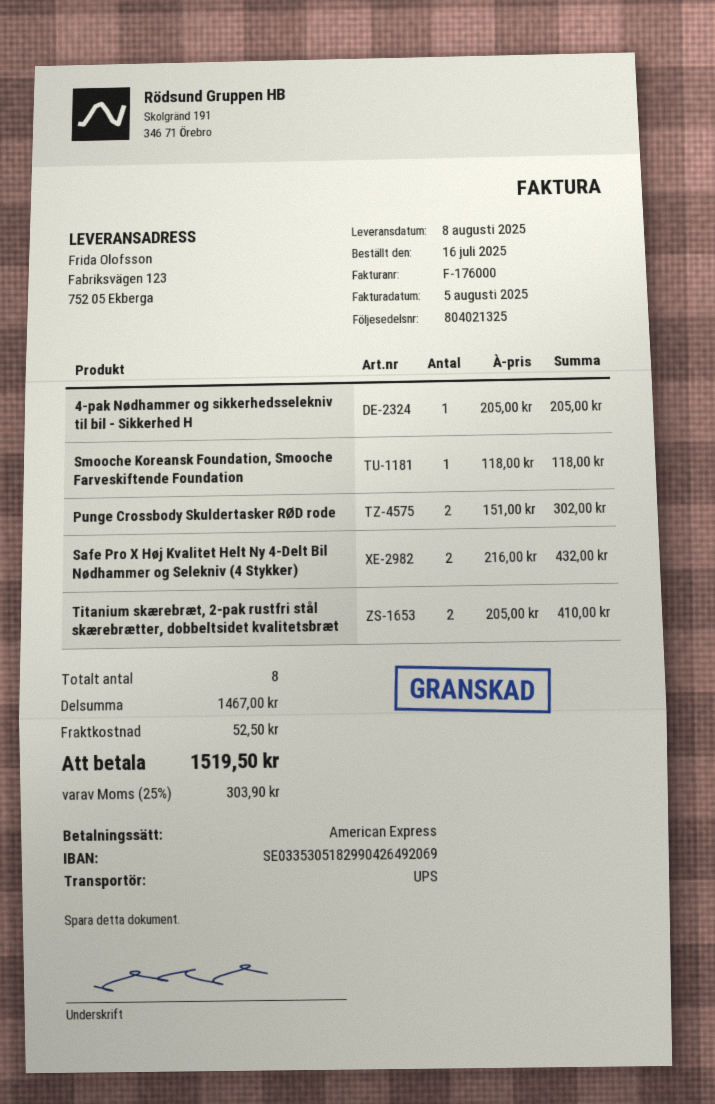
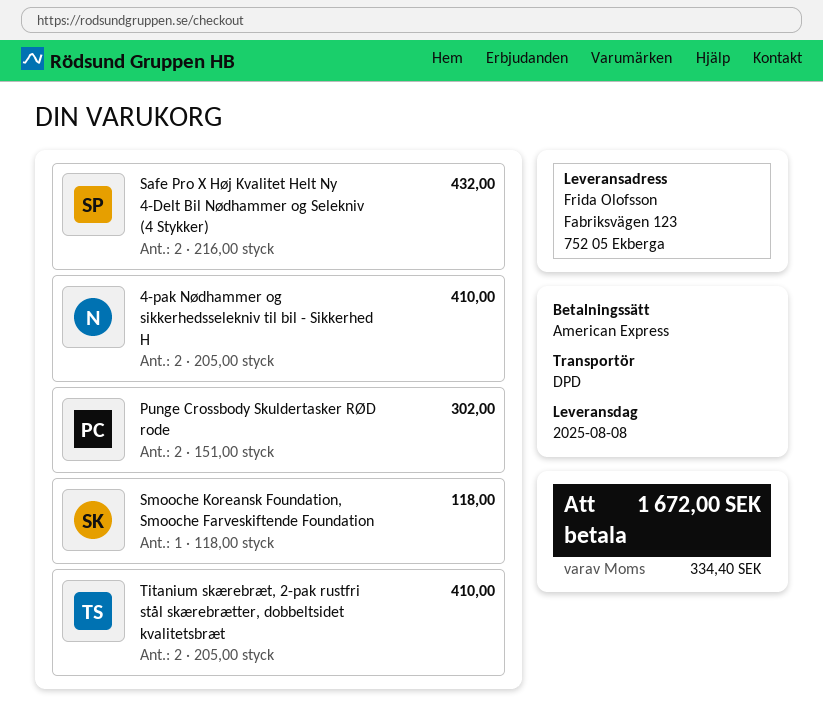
shipping method: UPS -> DPD
4-pak Nødhammer og sikkerhedsselekniv til bil - Sikkerhed H: 1 x 205.00 = 205.00 -> 2 x 205.00 = 410.00
shipping: 52.50 -> none
tax: 303.90 -> 334.40
total: 1519.50 -> 1672.00

